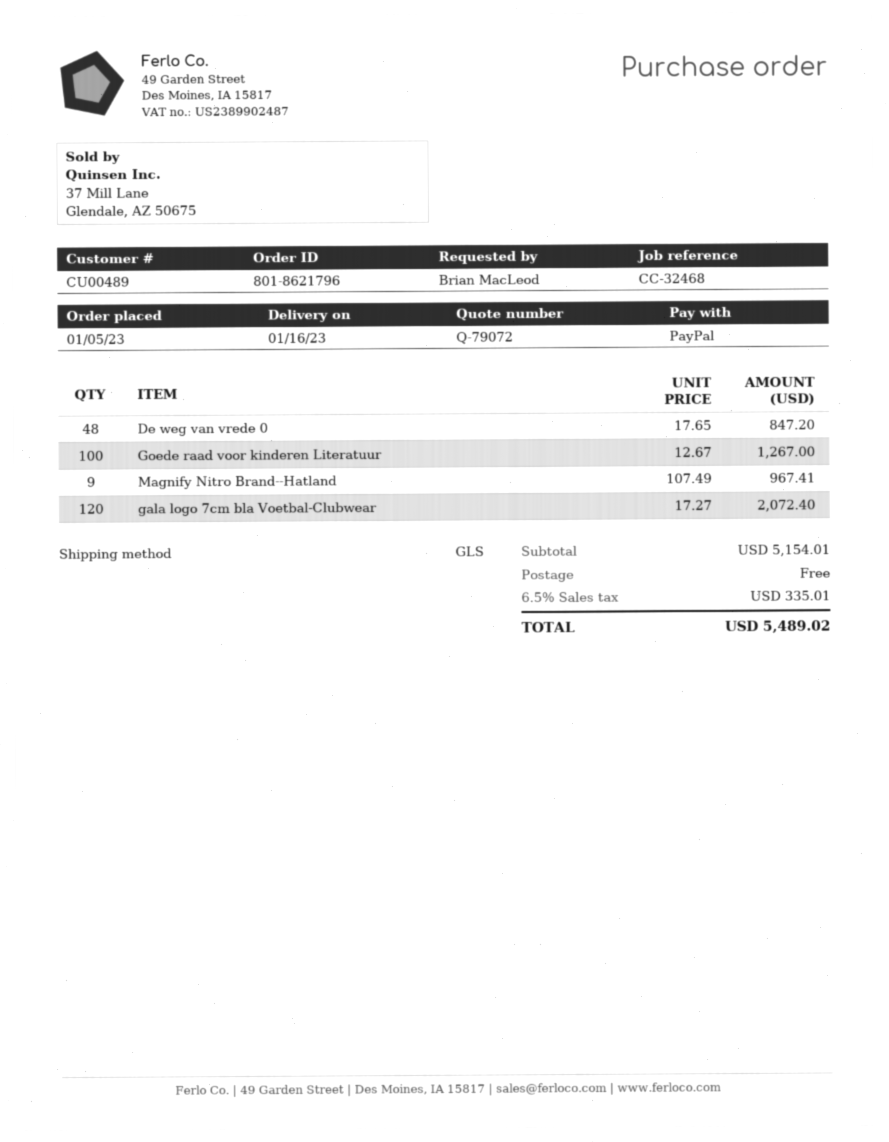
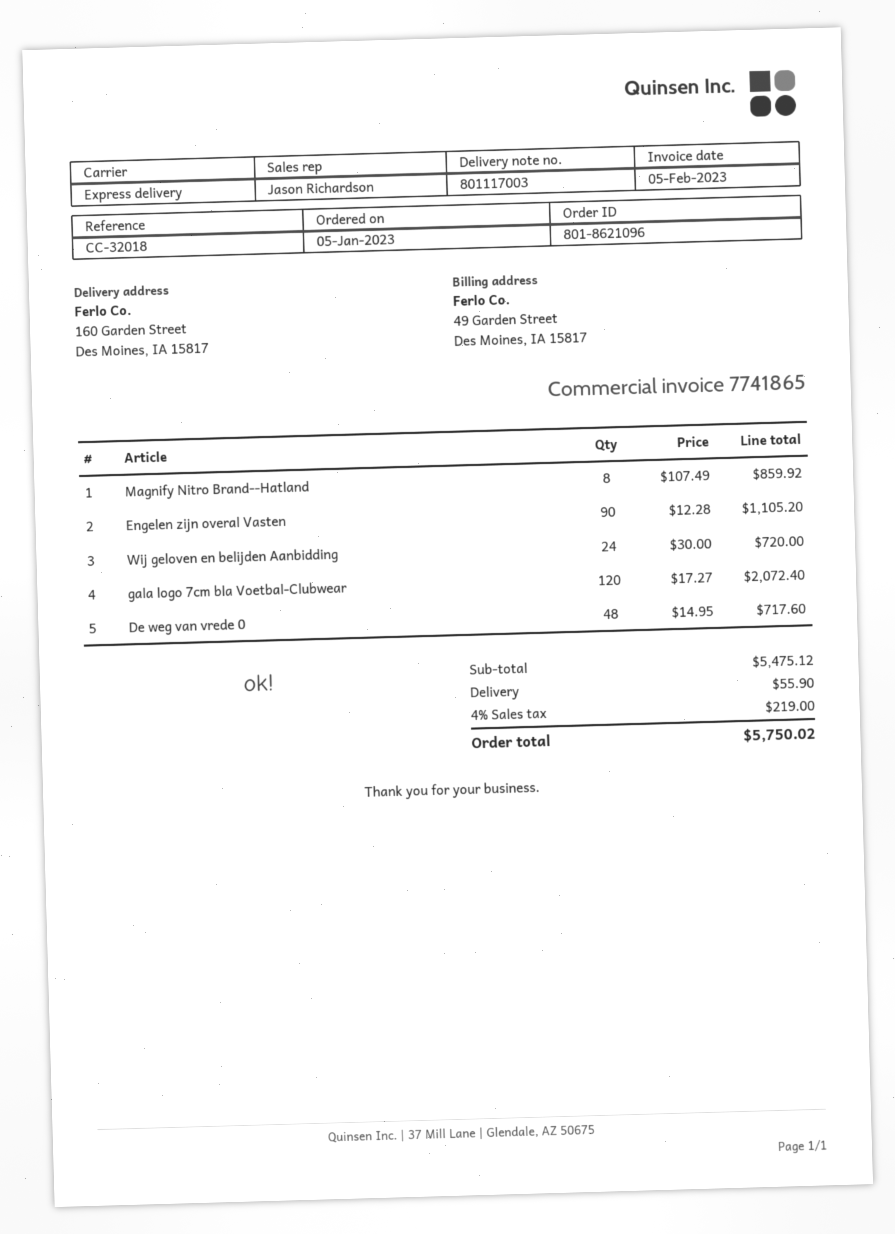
order number: 801-8621796 -> 801-8621096
reference: CC-32468 -> CC-32018
shipping method: GLS -> express
De weg van vrede 0: 48 x 17.65 = 847.20 -> 48 x 14.95 = 717.60
Goede raad voor kinderen Literatuur: 100 x 12.67 = 1267.00 -> none
Magnify Nitro Brand--Hatland: 9 x 107.49 = 967.41 -> 8 x 107.49 = 859.92
Engelen zijn overal Vasten: none -> 90 x 12.28 = 1105.20
Wij geloven en belijden Aanbidding: none -> 24 x 30.00 = 720.00
subtotal: 5154.01 -> 5475.12
shipping: 0.00 -> 55.90
tax: 6.5% = 335.01 -> 4% = 219.00
total: 5489.02 -> 5750.02

